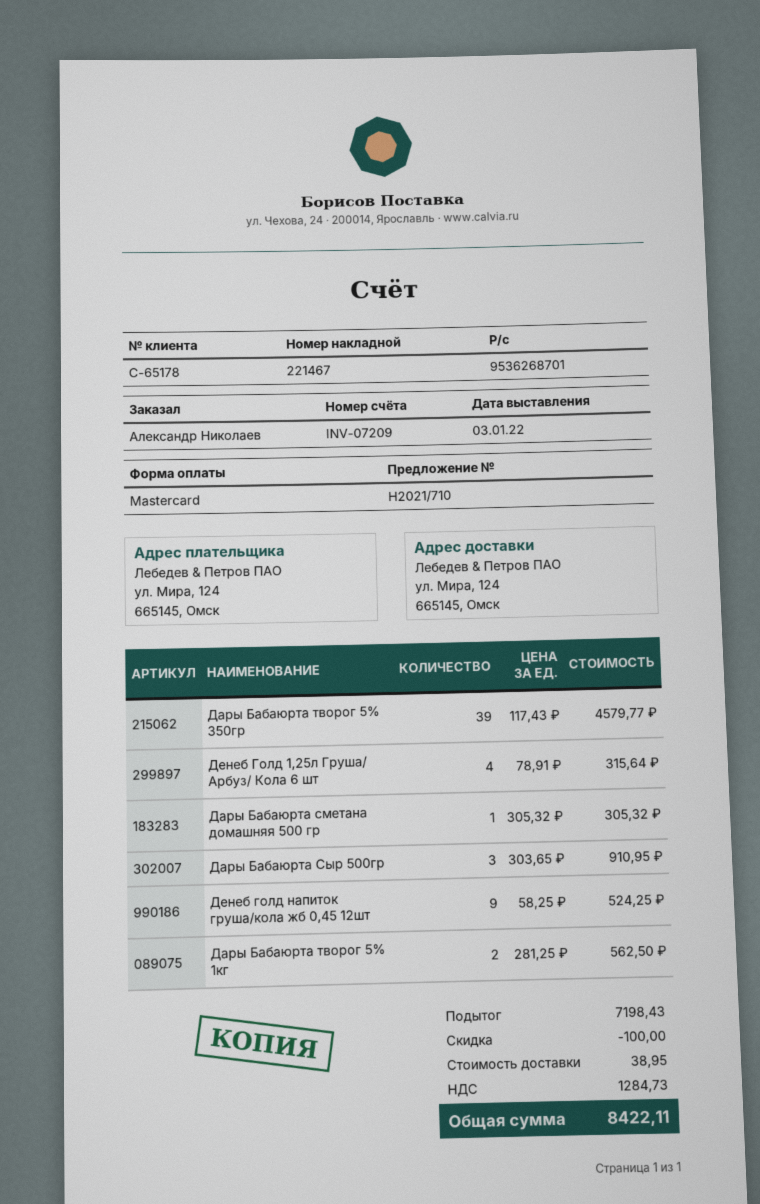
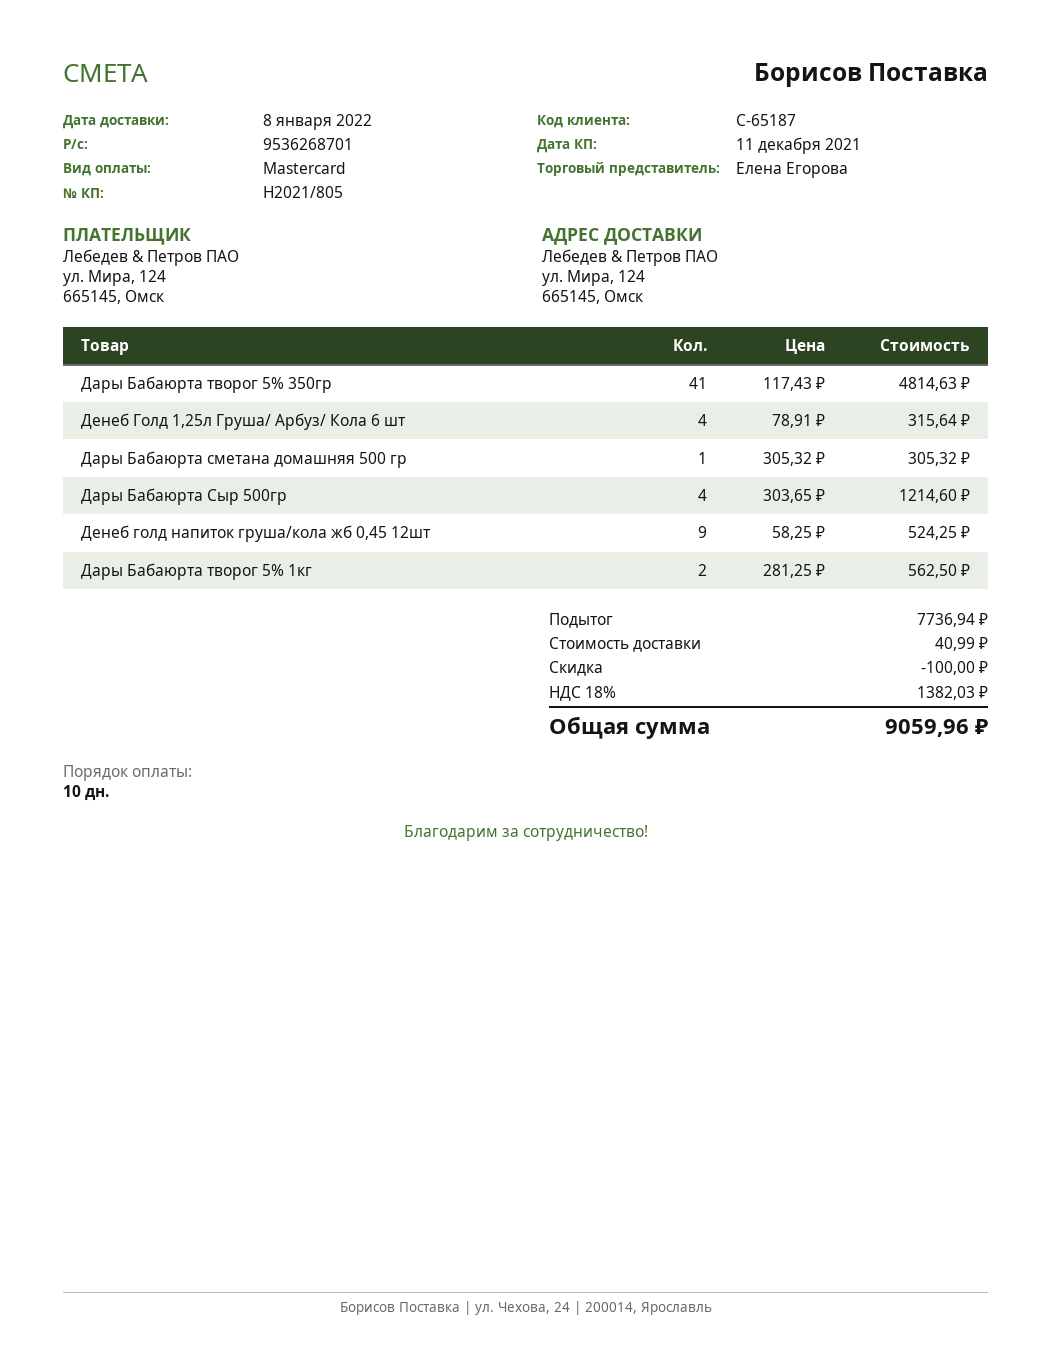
quote number: H2021/710 -> H2021/805
customer number: C-65178 -> C-65187
Дары Бабаюрта творог 5% 350гр: 39 x 117.43 = 4579.77 -> 41 x 117.43 = 4814.63
Дары Бабаюрта Сыр 500гр: 3 x 303.65 = 910.95 -> 4 x 303.65 = 1214.60
subtotal: 7198.43 -> 7736.94
shipping: 38.95 -> 40.99
tax: 1284.73 -> 1382.03
total: 8422.11 -> 9059.96

